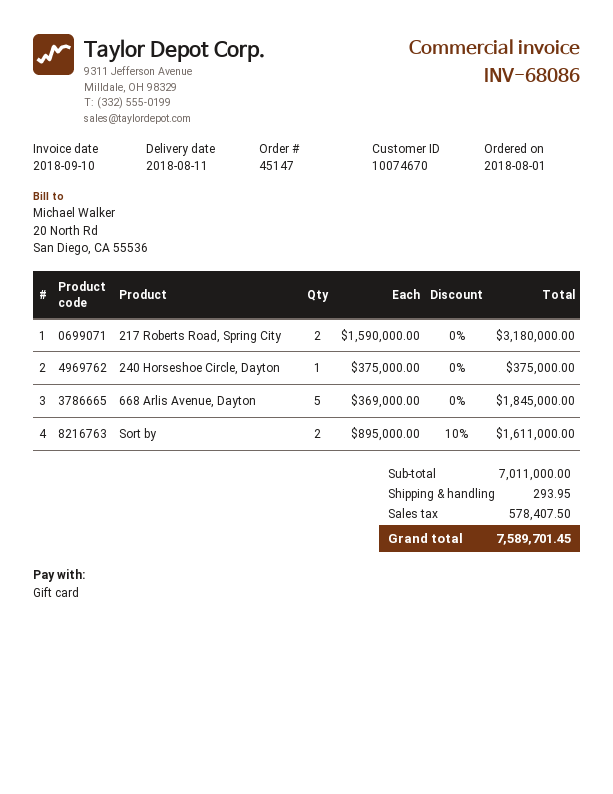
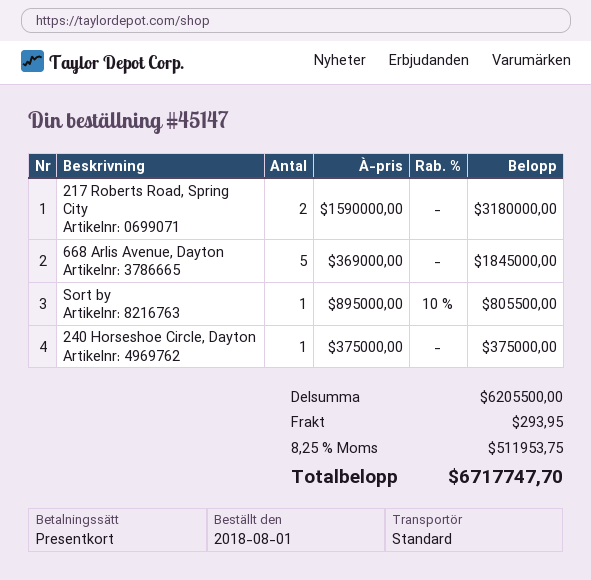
Sort by: 2 x 895000.00 - 10% = 1611000.00 -> 1 x 895000.00 - 10% = 805500.00
subtotal: 7011000.00 -> 6205500.00
tax: 578407.50 -> 511953.75
total: 7589701.45 -> 6717747.70

